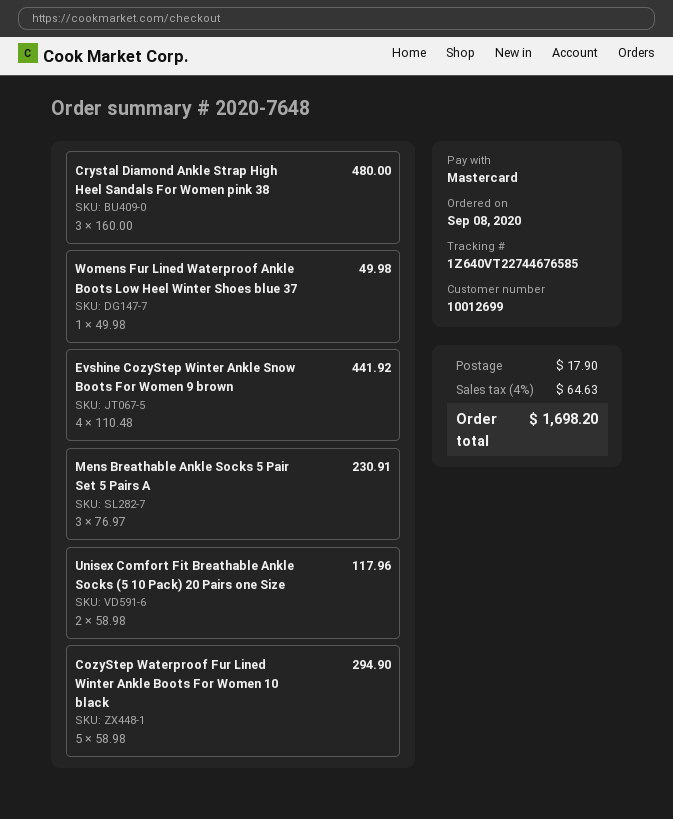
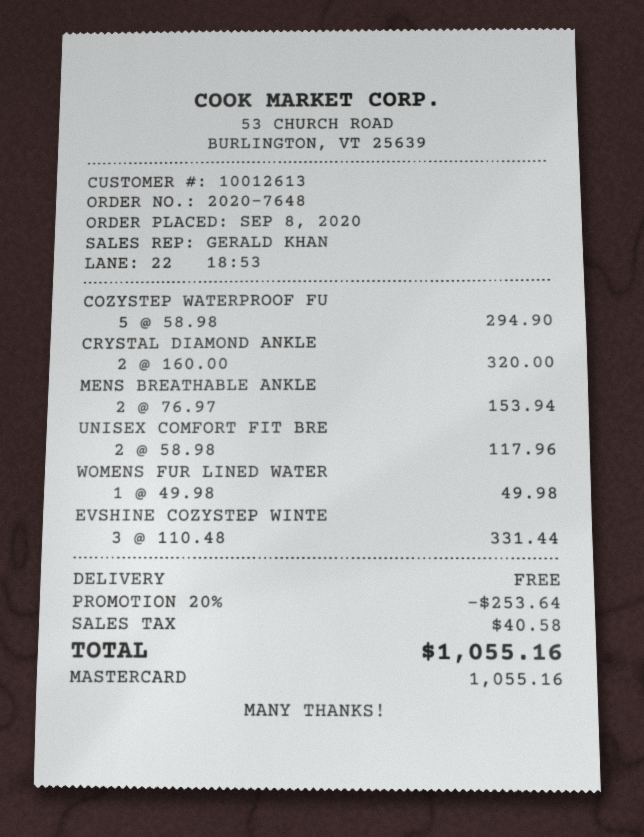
customer number: 10012699 -> 10012613
Crystal Diamond Ankle Strap High Heel Sandals For Women pink 38: 3 x 160.00 = 480.00 -> 2 x 160.00 = 320.00
Evshine CozyStep Winter Ankle Snow Boots For Women 9 brown: 4 x 110.48 = 441.92 -> 3 x 110.48 = 331.44
Mens Breathable Ankle Socks 5 Pair Set 5 Pairs A: 3 x 76.97 = 230.91 -> 2 x 76.97 = 153.94
discount: none -> 20% = 253.64
shipping: 17.90 -> 0.00
tax: 64.63 -> 40.58
total: 1698.20 -> 1055.16

